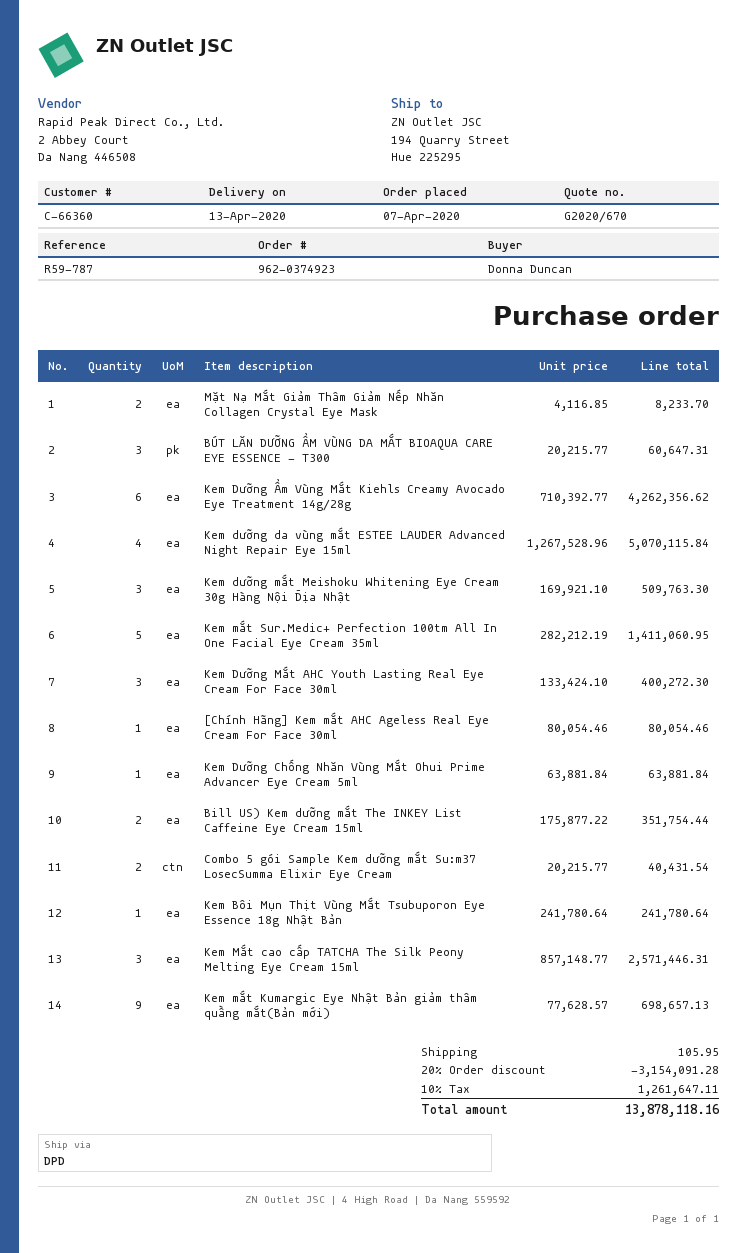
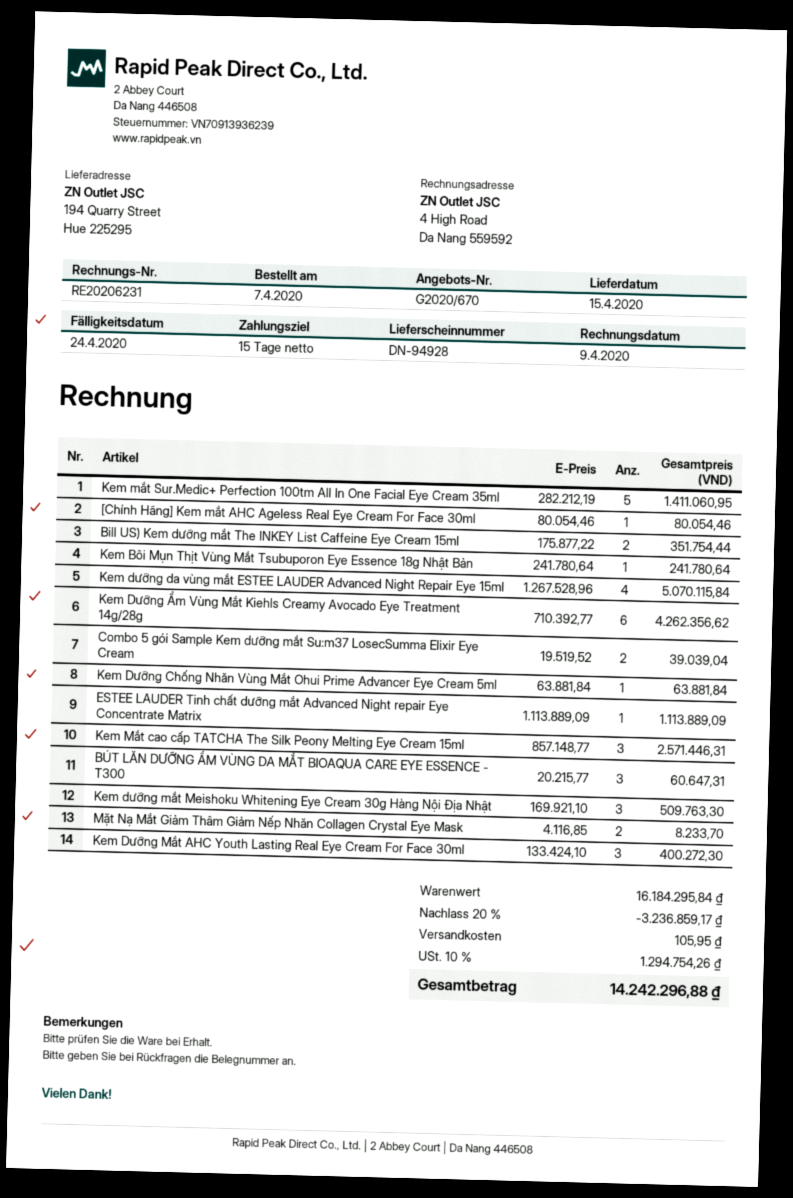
delivery date: 2020-04-13 -> 2020-04-15
Combo 5 gói Sample Kem dưỡng mắt Su:m37 LosecSumma Elixir Eye Cream: 2 x 20215.77 = 40431.54 -> 2 x 19519.52 = 39039.04
Kem mắt Kumargic Eye Nhật Bản giảm thâm quầng mắt(Bản mới): 9 x 77628.57 = 698657.13 -> none
ESTEE LAUDER Tinh chất dưỡng mắt Advanced Night repair Eye Concentrate Matrix: none -> 1 x 1113889.09 = 1113889.09
discount: 20% = 3154091.28 -> 20% = 3236859.17
tax: 10% = 1261647.11 -> 10% = 1294754.26
total: 13878118.16 -> 14242296.88

